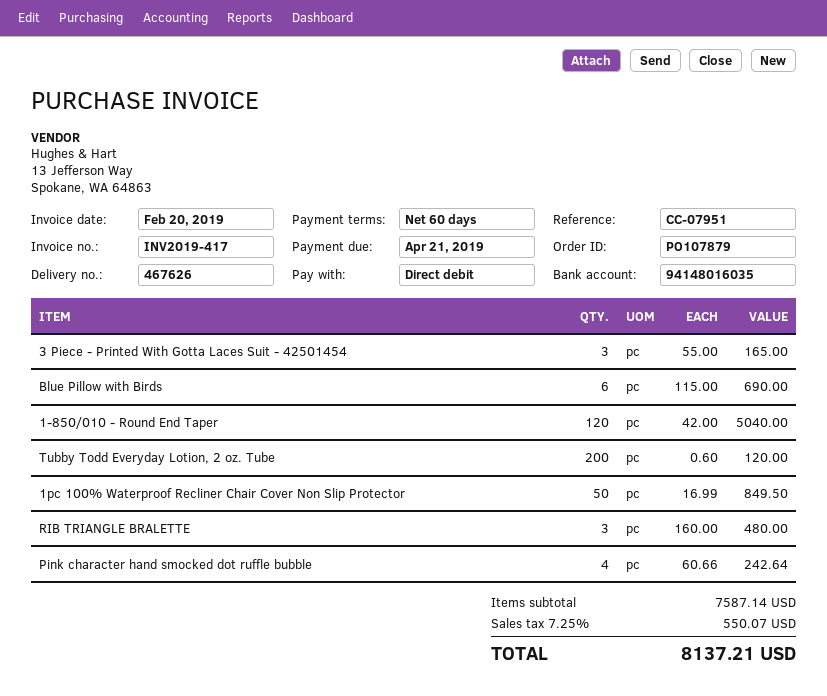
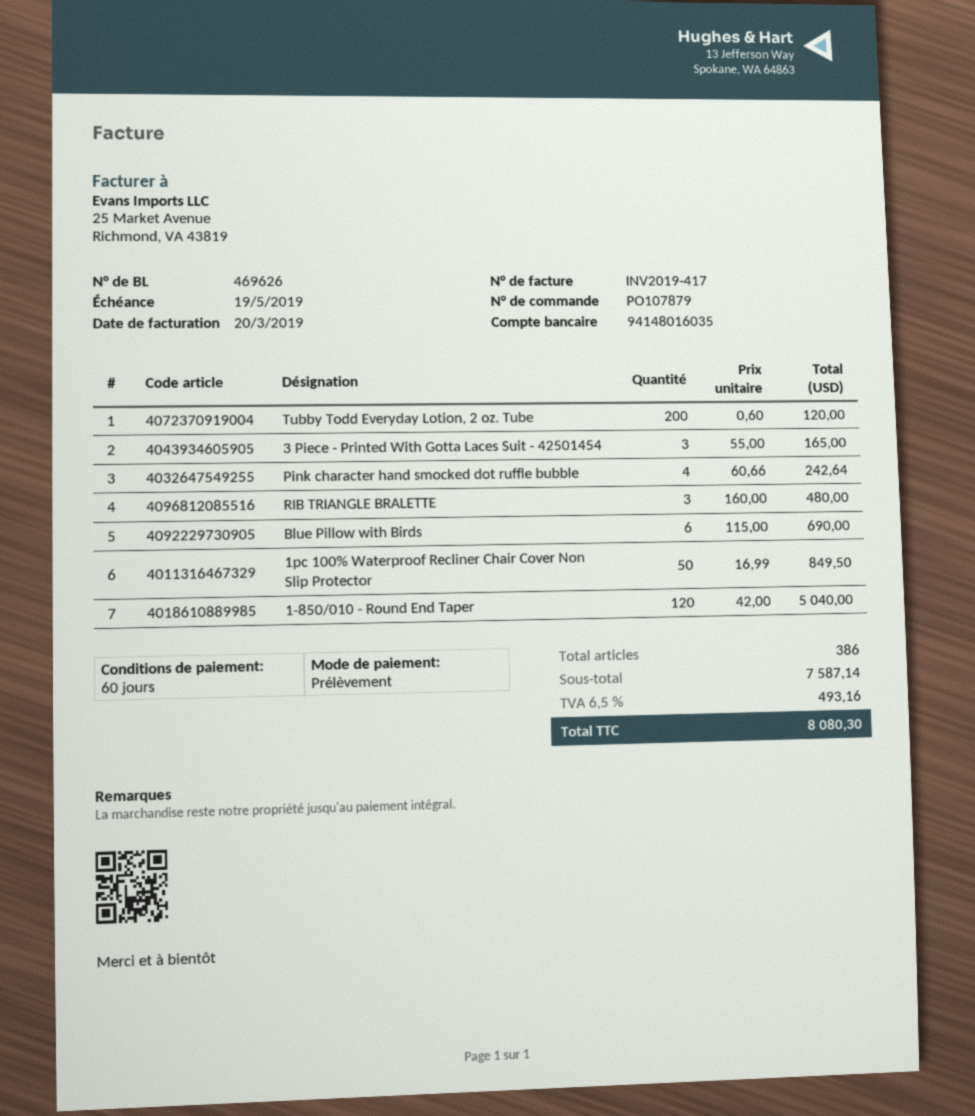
delivery note number: 467626 -> 469626
invoice date: 2019-02-20 -> 2019-03-20
due date: 2019-04-21 -> 2019-05-19
tax: 7.25% = 550.07 -> 6.5% = 493.16
total: 8137.21 -> 8080.30

